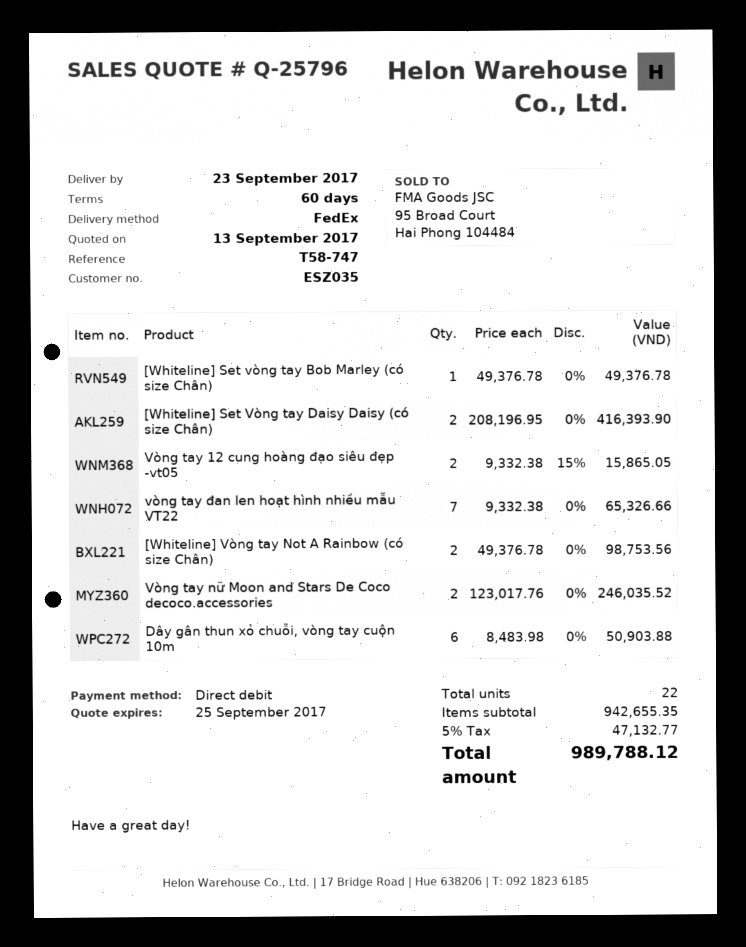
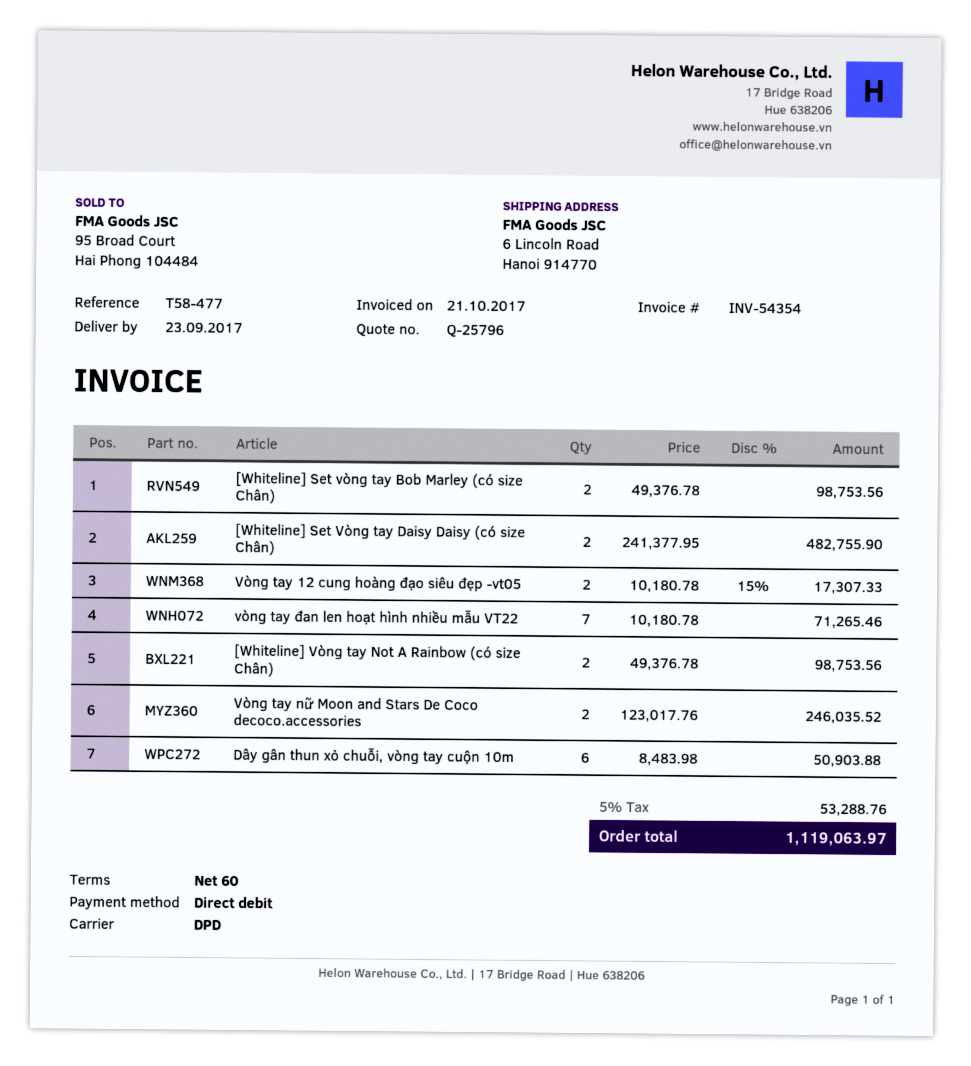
reference: T58-747 -> T58-477
shipping method: FedEx -> DPD
[Whiteline] Set vòng tay Bob Marley (có size Chân): 1 x 49376.78 = 49376.78 -> 2 x 49376.78 = 98753.56
[Whiteline] Set Vòng tay Daisy Daisy (có size Chân): 2 x 208196.95 = 416393.90 -> 2 x 241377.95 = 482755.90
Vòng tay 12 cung hoàng đạo siêu đẹp -vt05: 2 x 9332.38 - 15% = 15865.05 -> 2 x 10180.78 - 15% = 17307.33
vòng tay đan len hoạt hình nhiều mẫu VT22: 7 x 9332.38 = 65326.66 -> 7 x 10180.78 = 71265.46
tax: 5% = 47132.77 -> 5% = 53288.76
total: 989788.12 -> 1119063.97

